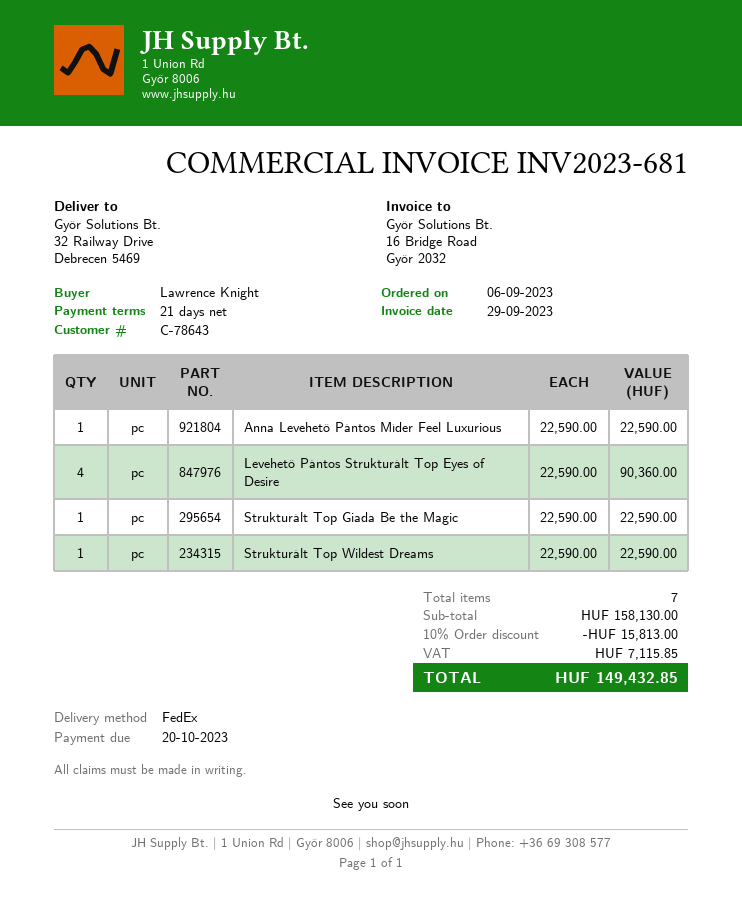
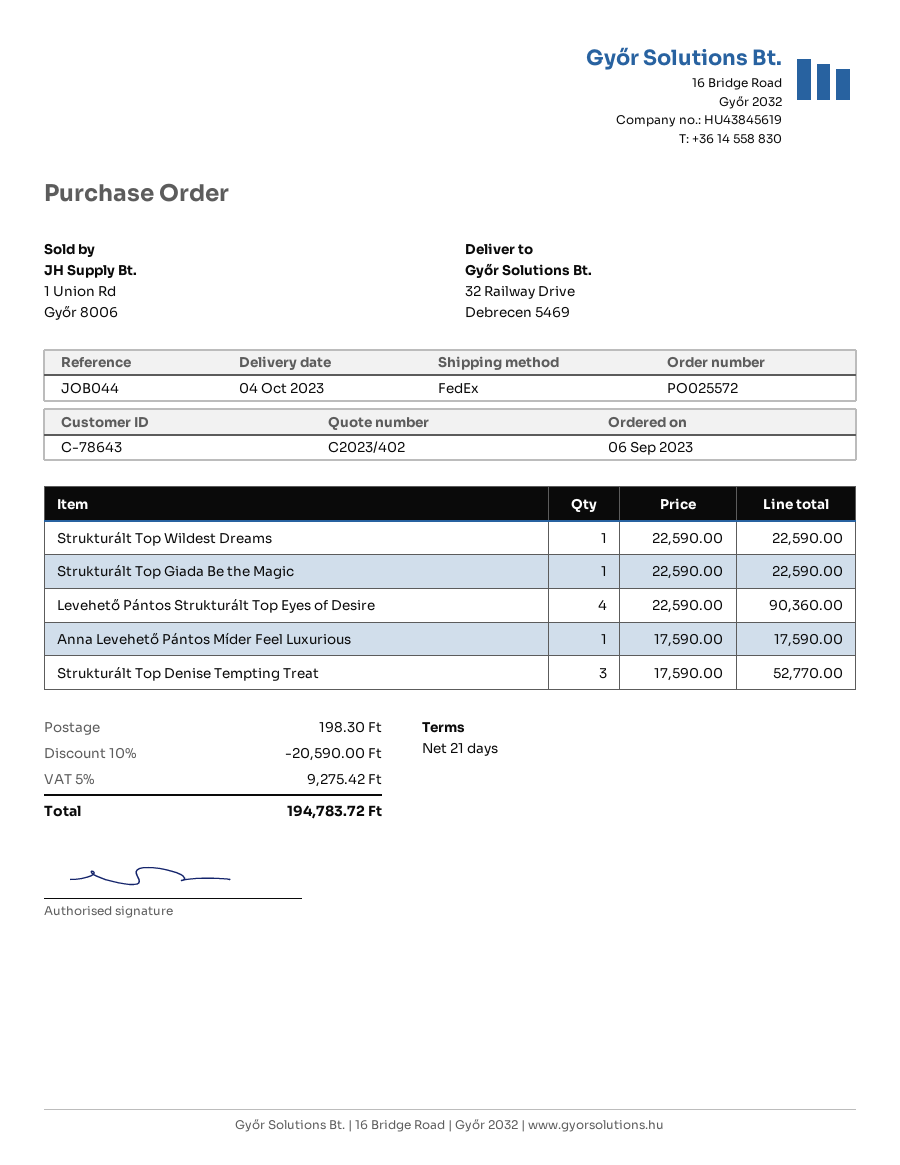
Anna Levehető Pántos Míder Feel Luxurious: 1 x 22590.00 = 22590.00 -> 1 x 17590.00 = 17590.00
Strukturált Top Denise Tempting Treat: none -> 3 x 17590.00 = 52770.00
discount: 10% = 15813.00 -> 10% = 20590.00
shipping: none -> 198.30
tax: 7115.85 -> 9275.42
total: 149432.85 -> 194783.72

